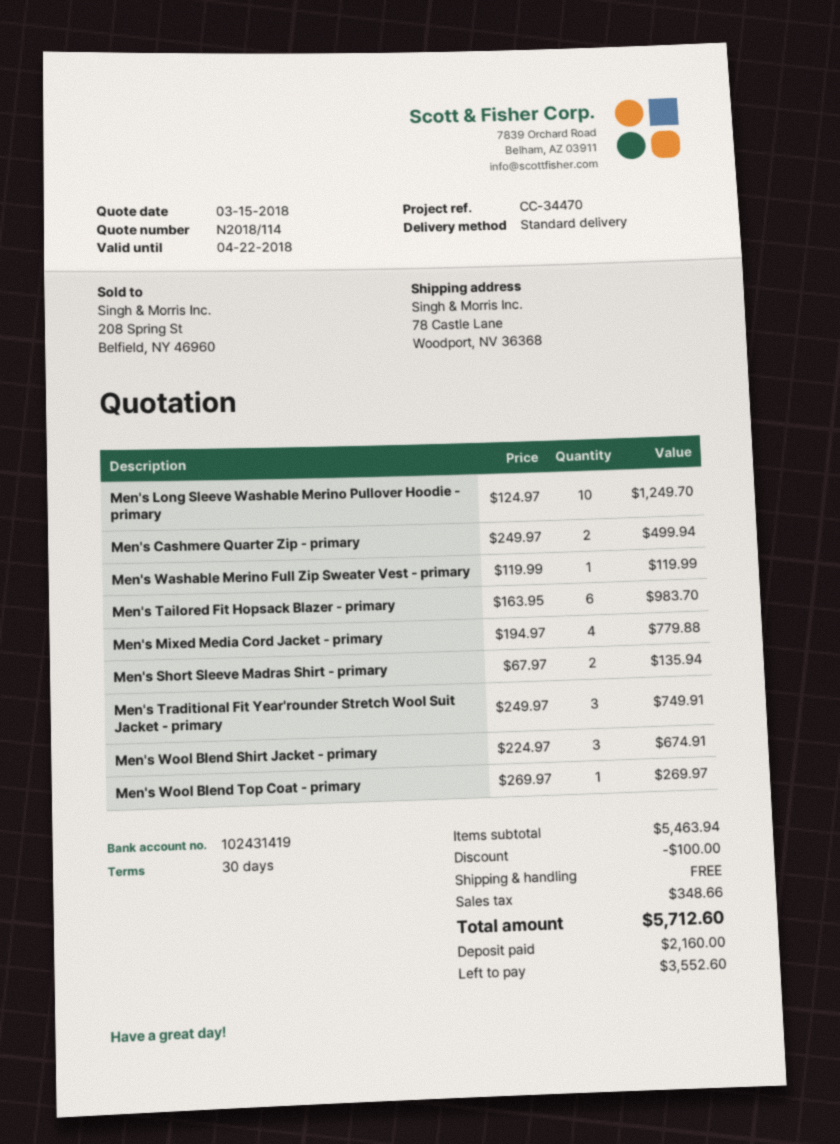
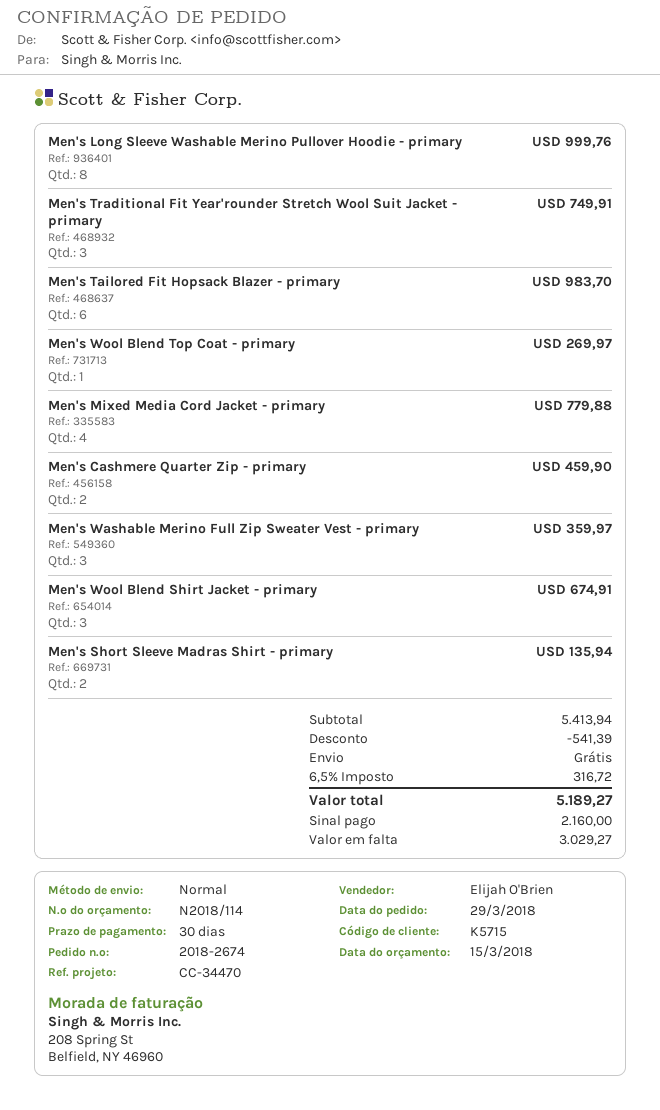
Men's Long Sleeve Washable Merino Pullover Hoodie - primary: 10 for 1249.70 -> 8 for 999.76
Men's Cashmere Quarter Zip - primary: 2 for 499.94 -> 2 for 459.90
Men's Washable Merino Full Zip Sweater Vest - primary: 1 for 119.99 -> 3 for 359.97
subtotal: 5463.94 -> 5413.94
discount: 100.00 -> 541.39
tax: 348.66 -> 316.72
total: 5712.60 -> 5189.27
balance: 3552.60 -> 3029.27

